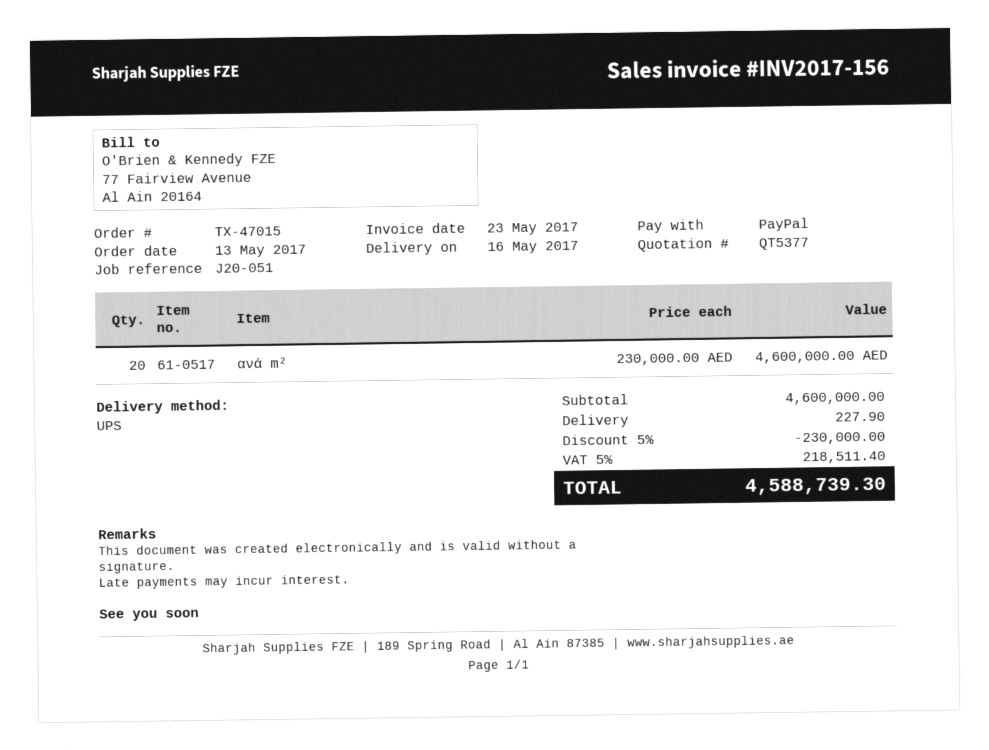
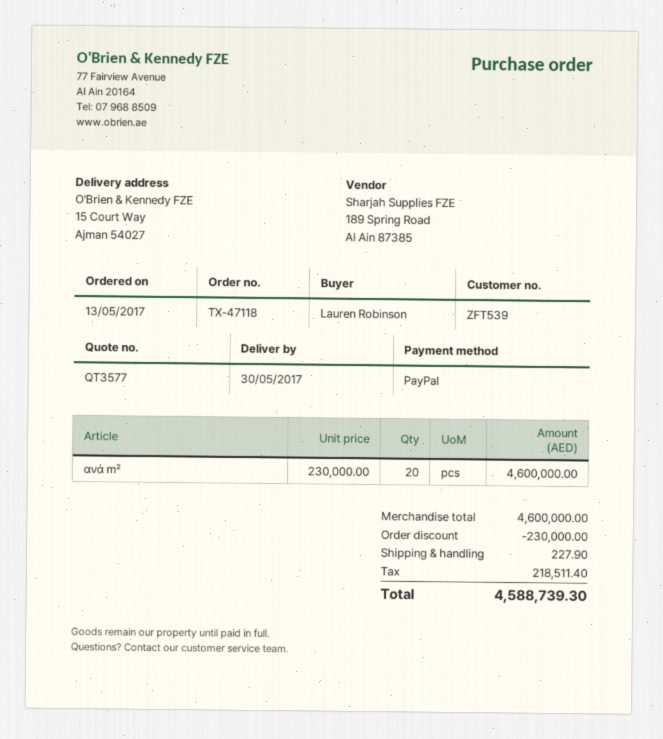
quote number: QT5377 -> QT3577
order number: TX-47015 -> TX-47118
delivery date: 2017-05-16 -> 2017-05-30

